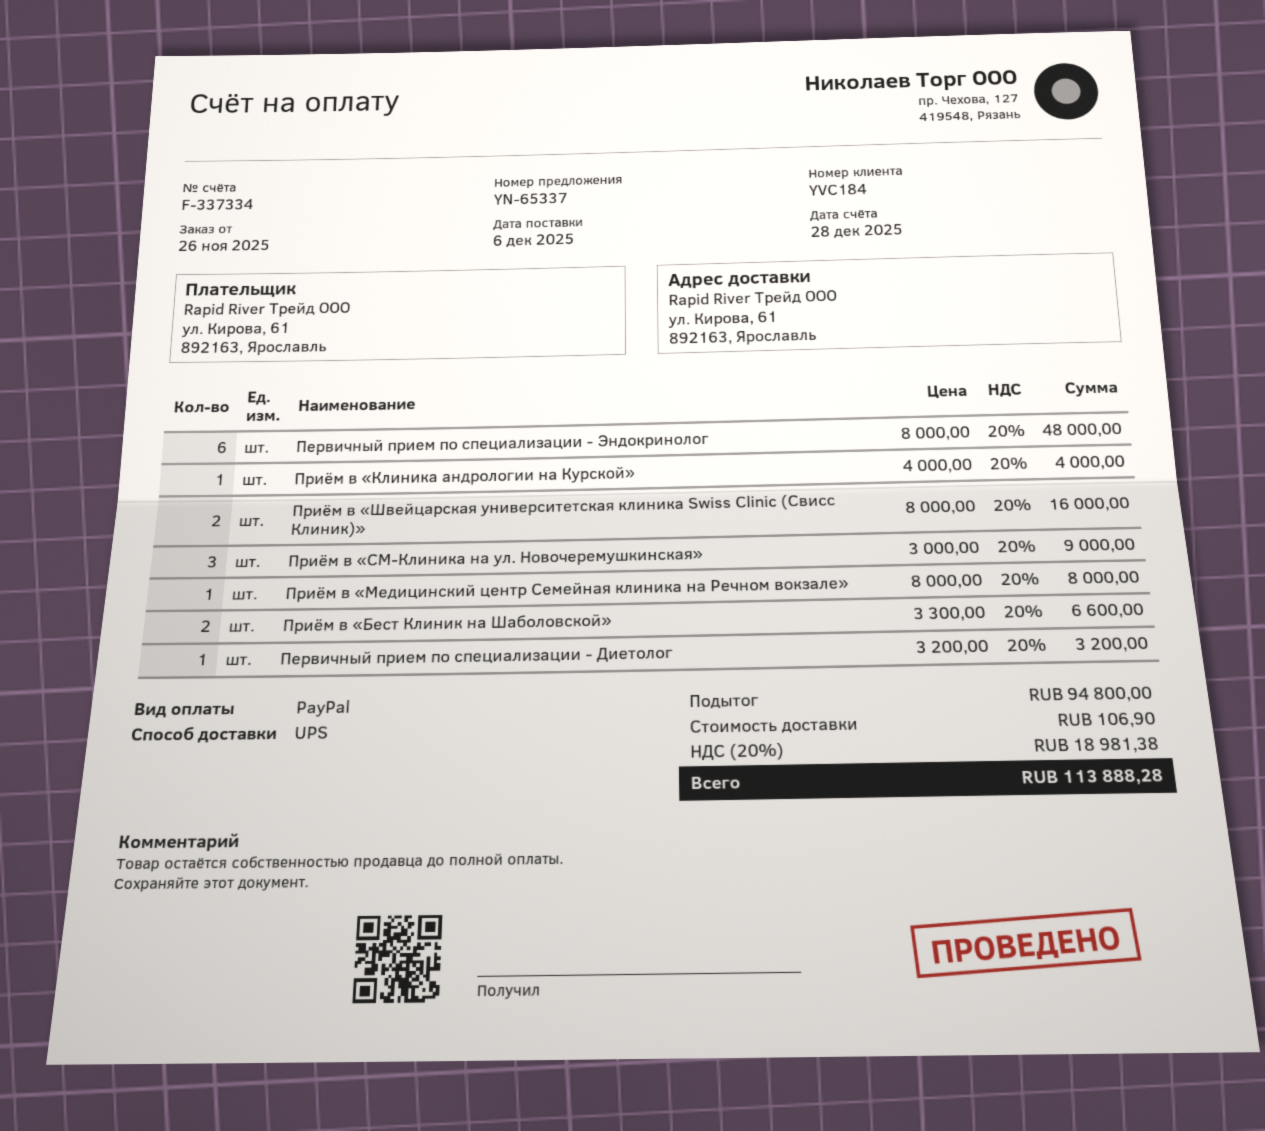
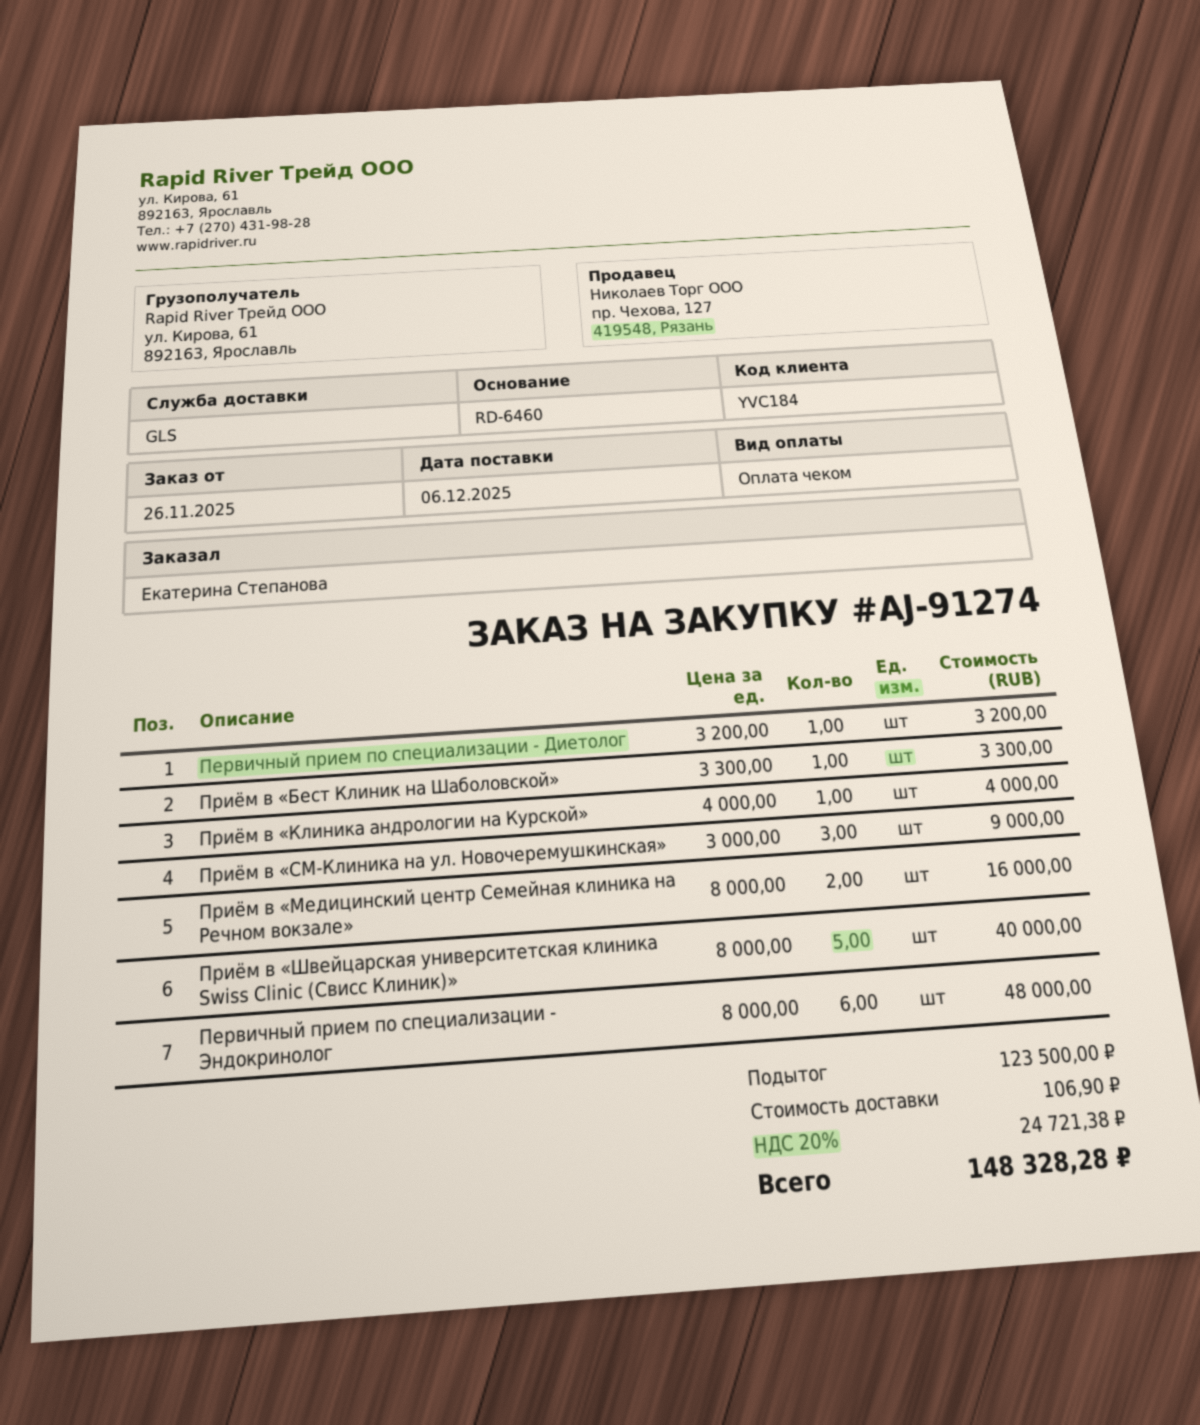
payment method: PayPal -> cheque
shipping method: UPS -> GLS
Приём в «Швейцарская университетская клиника Swiss Clinic (Свисс Клиник)»: 2 x 8000.00 = 16000.00 -> 5 x 8000.00 = 40000.00
Приём в «Медицинский центр Семейная клиника на Речном вокзале»: 1 x 8000.00 = 8000.00 -> 2 x 8000.00 = 16000.00
Приём в «Бест Клиник на Шаболовской»: 2 x 3300.00 = 6600.00 -> 1 x 3300.00 = 3300.00
subtotal: 94800.00 -> 123500.00
tax: 20% = 18981.38 -> 20% = 24721.38
total: 113888.28 -> 148328.28

